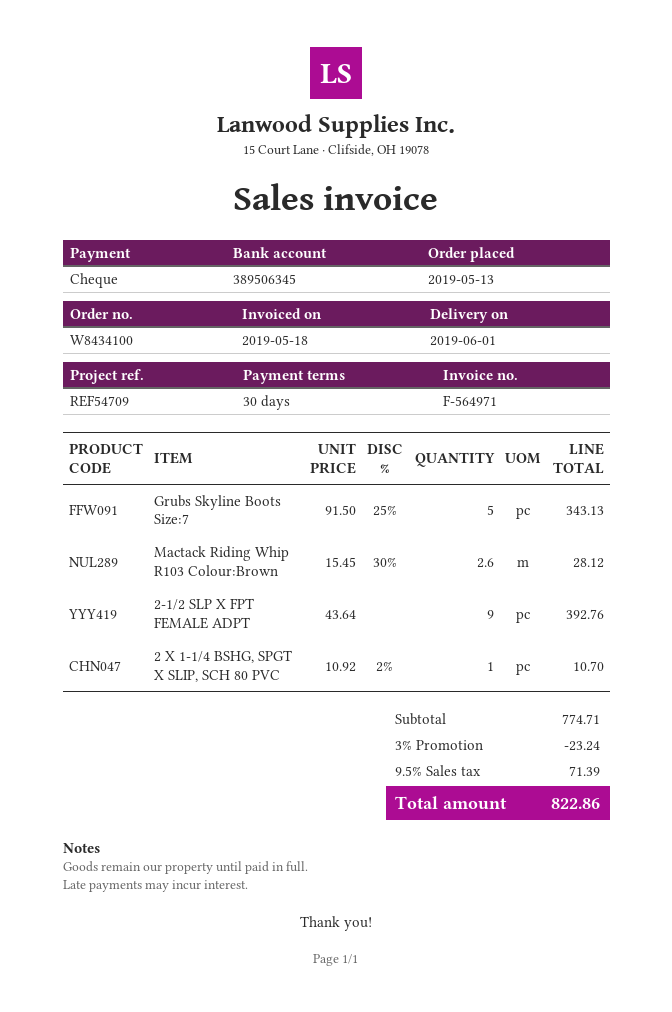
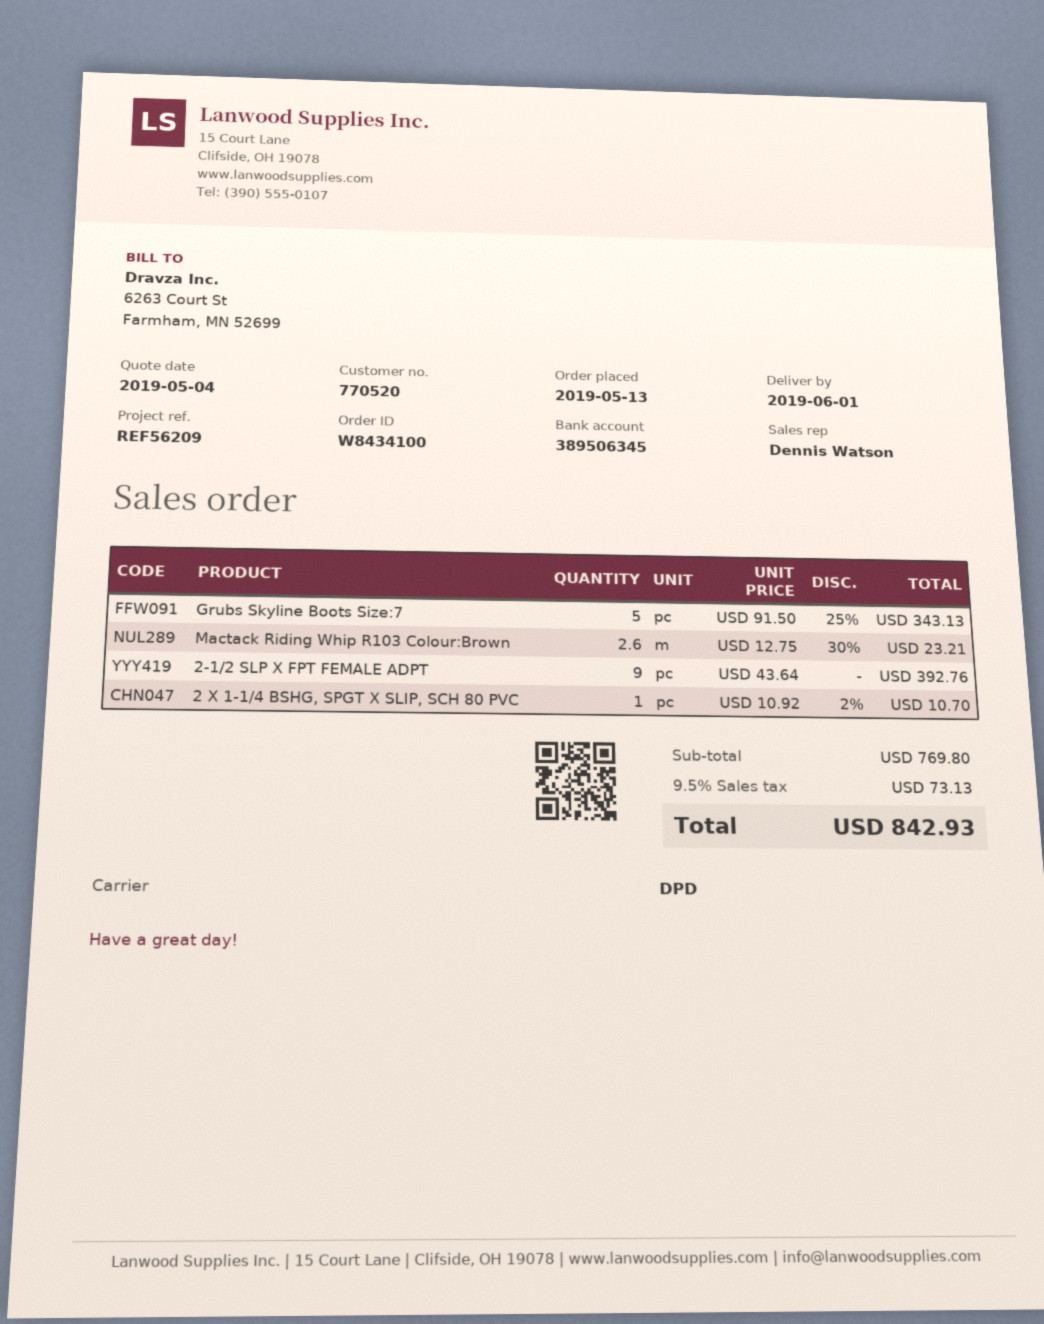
reference: REF54709 -> REF56209
Mactack Riding Whip R103 Colour:Brown: 2.6 x 15.45 - 30% = 28.12 -> 2.6 x 12.75 - 30% = 23.21
subtotal: 774.71 -> 769.80
discount: 3% = 23.24 -> none
tax: 9.5% = 71.39 -> 9.5% = 73.13
total: 822.86 -> 842.93

